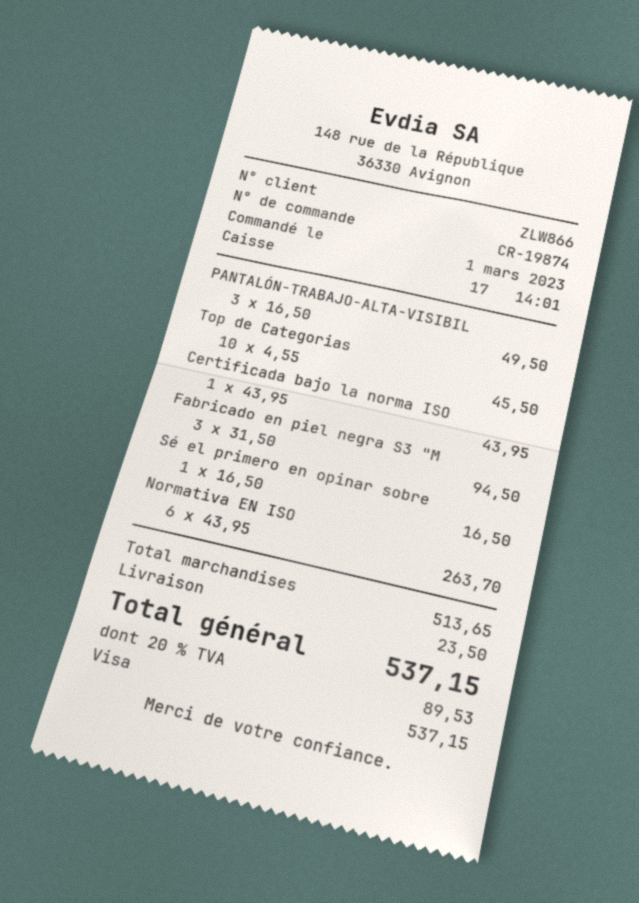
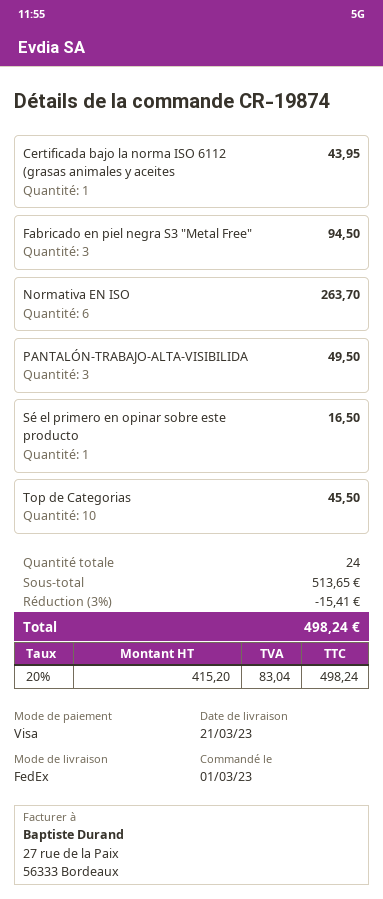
discount: none -> 3% = 15.41
shipping: 23.50 -> none
tax: 20% = 89.53 -> 20% = 83.04
total: 537.15 -> 498.24

